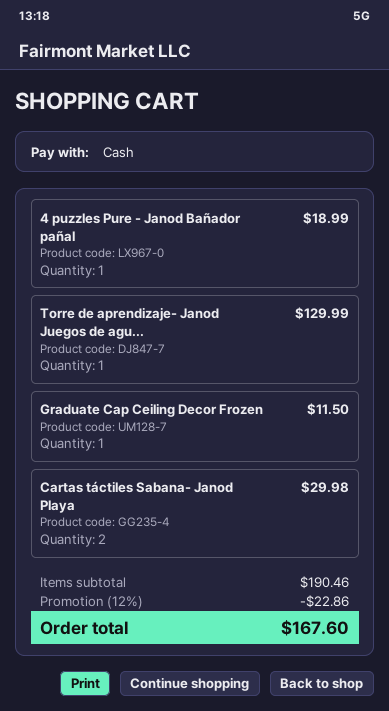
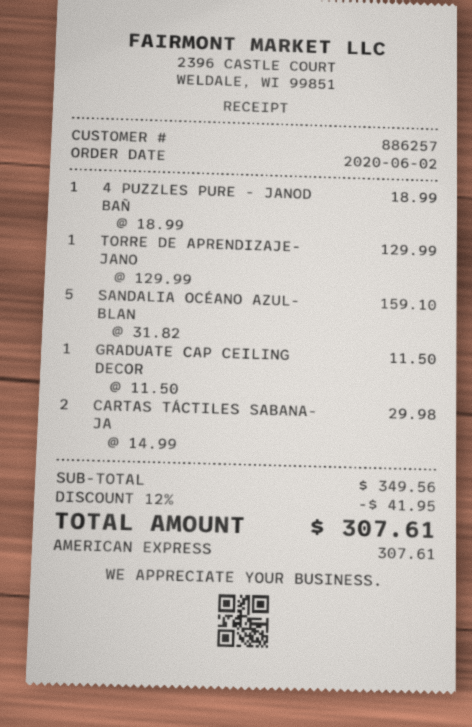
payment method: cash -> American Express
SANDALIA OCÉANO AZUL- BLAN: none -> 5 for 159.10
subtotal: 190.46 -> 349.56
discount: 12% = 22.86 -> 12% = 41.95
total: 167.60 -> 307.61

